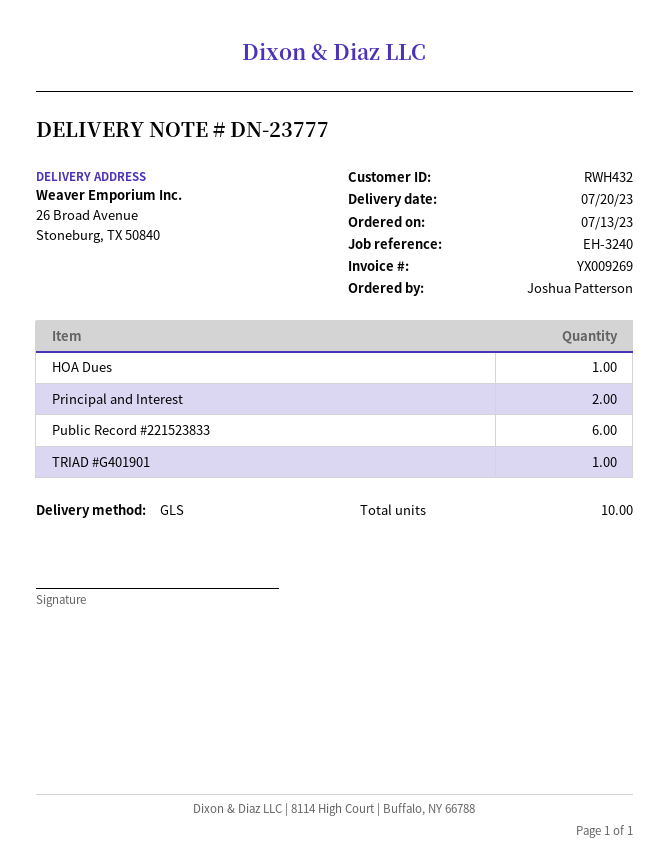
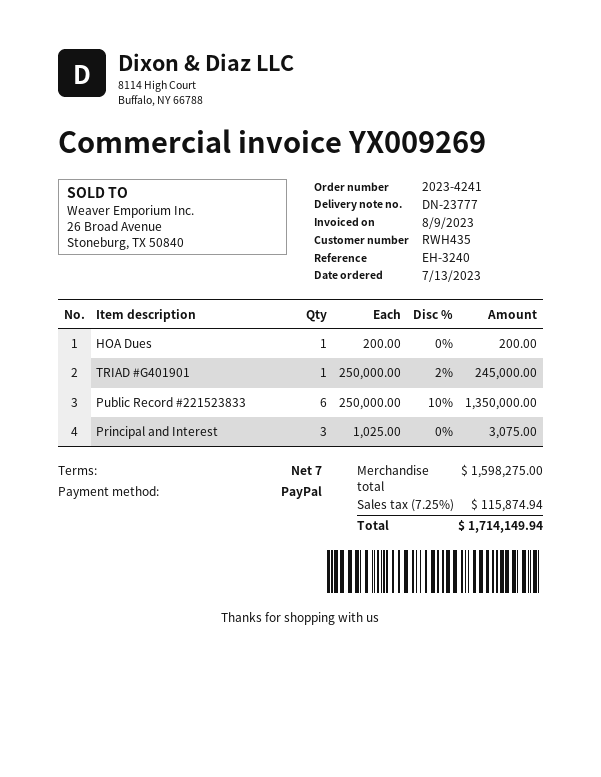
customer number: RWH432 -> RWH435
Principal and Interest: 2 -> 3

